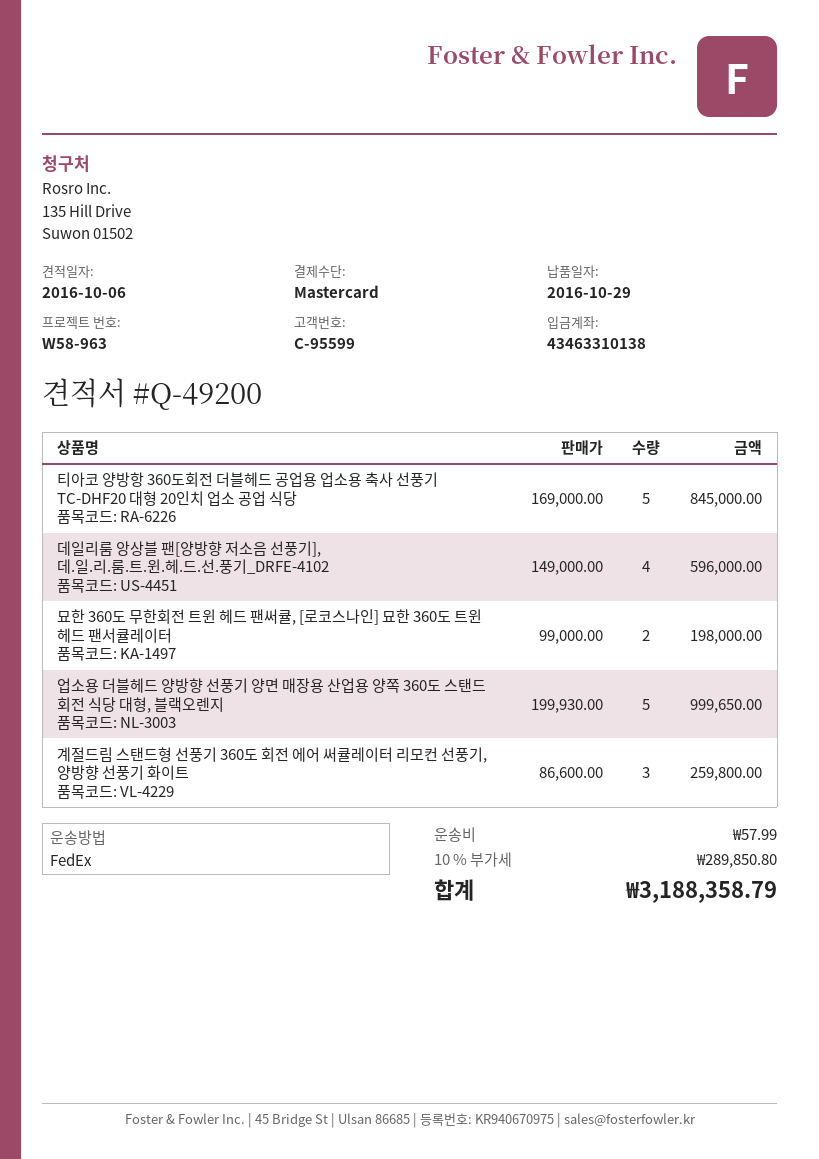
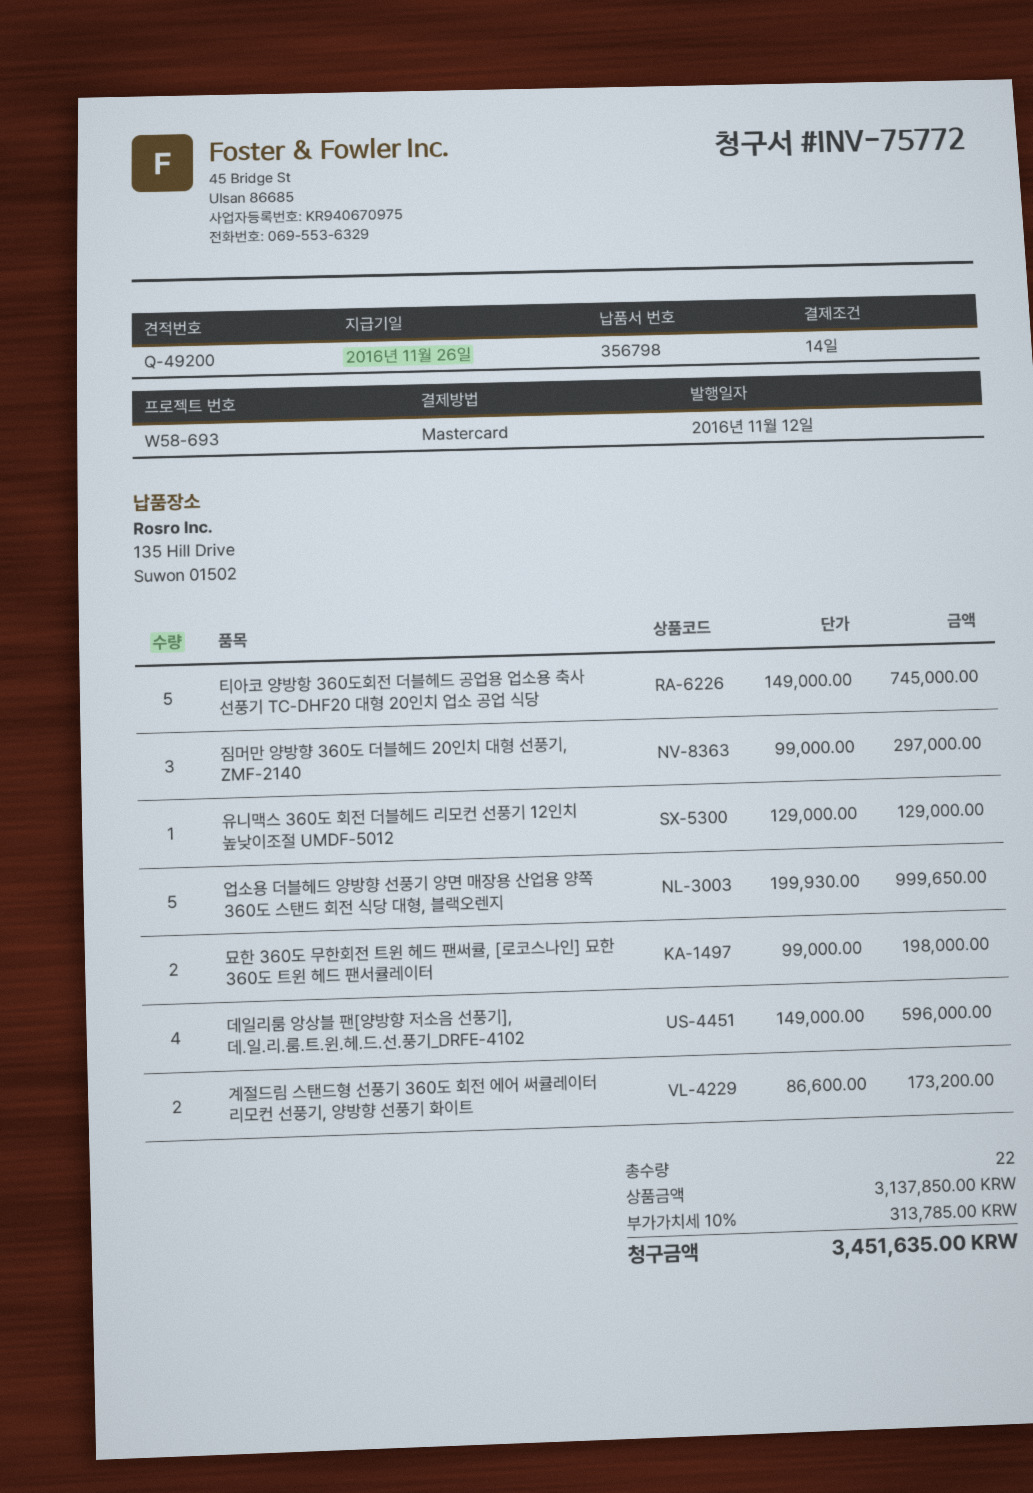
reference: W58-963 -> W58-693
티아코 양방항 360도회전 더블헤드 공업용 업소용 축사 선풍기 TC-DHF20 대형 20인치 업소 공업 식당: 5 x 169000.00 = 845000.00 -> 5 x 149000.00 = 745000.00
계절드림 스탠드형 선풍기 360도 회전 에어 써큘레이터 리모컨 선풍기, 양방향 선풍기 화이트: 3 x 86600.00 = 259800.00 -> 2 x 86600.00 = 173200.00
짐머만 양방향 360도 더블헤드 20인치 대형 선풍기, ZMF-2140: none -> 3 x 99000.00 = 297000.00
유니맥스 360도 회전 더블헤드 리모컨 선풍기 12인치 높낮이조절 UMDF-5012: none -> 1 x 129000.00 = 129000.00
shipping: 57.99 -> none
tax: 10% = 289850.80 -> 10% = 313785.00
total: 3188358.79 -> 3451635.00

